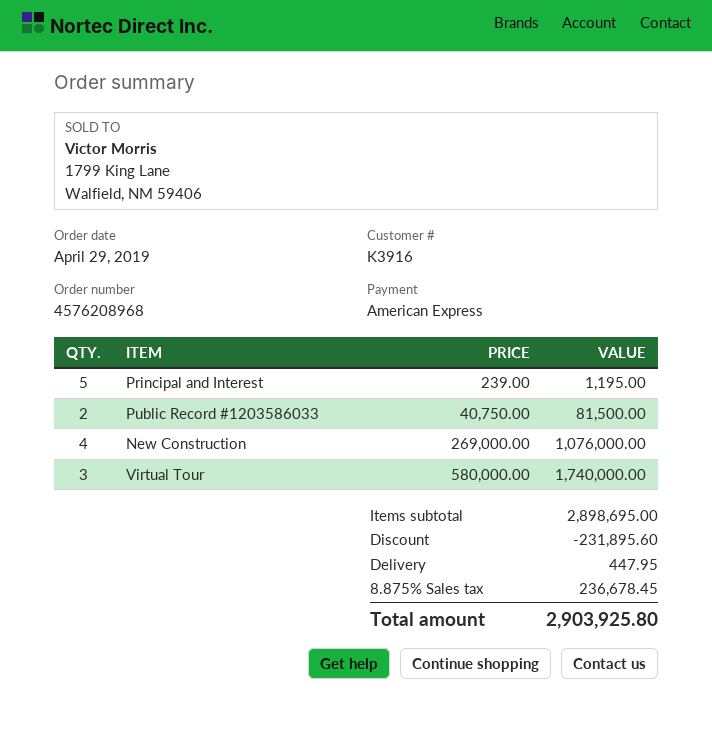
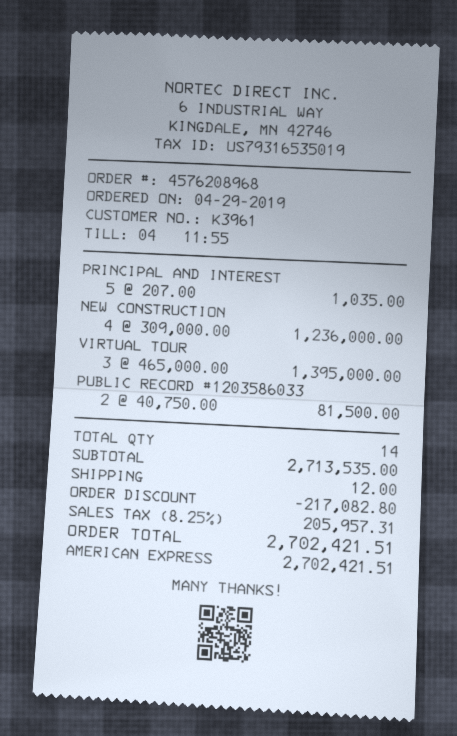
customer number: K3916 -> K3961
Principal and Interest: 5 x 239.00 = 1195.00 -> 5 x 207.00 = 1035.00
New Construction: 4 x 269000.00 = 1076000.00 -> 4 x 309000.00 = 1236000.00
Virtual Tour: 3 x 580000.00 = 1740000.00 -> 3 x 465000.00 = 1395000.00
subtotal: 2898695.00 -> 2713535.00
discount: 231895.60 -> 217082.80
shipping: 447.95 -> 12.00
tax: 8.875% = 236678.45 -> 8.25% = 205957.31
total: 2903925.80 -> 2702421.51

